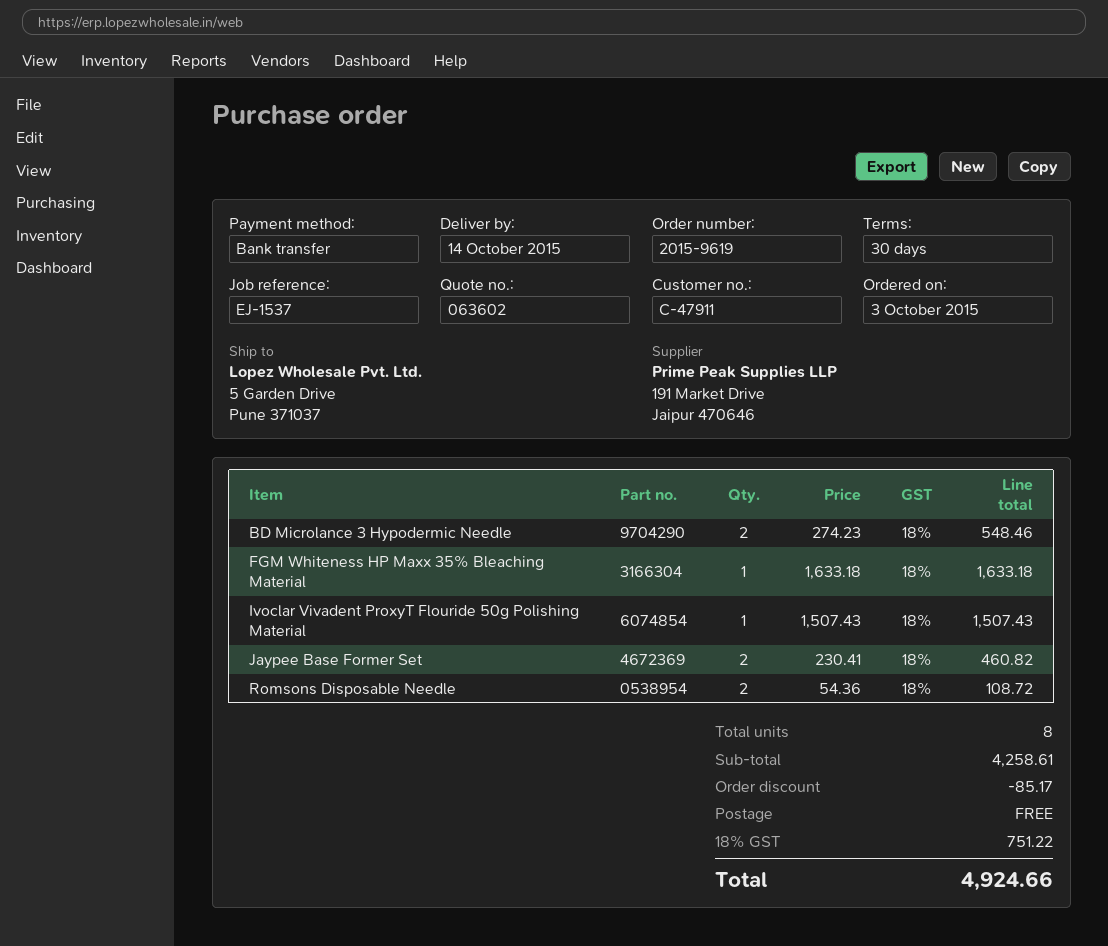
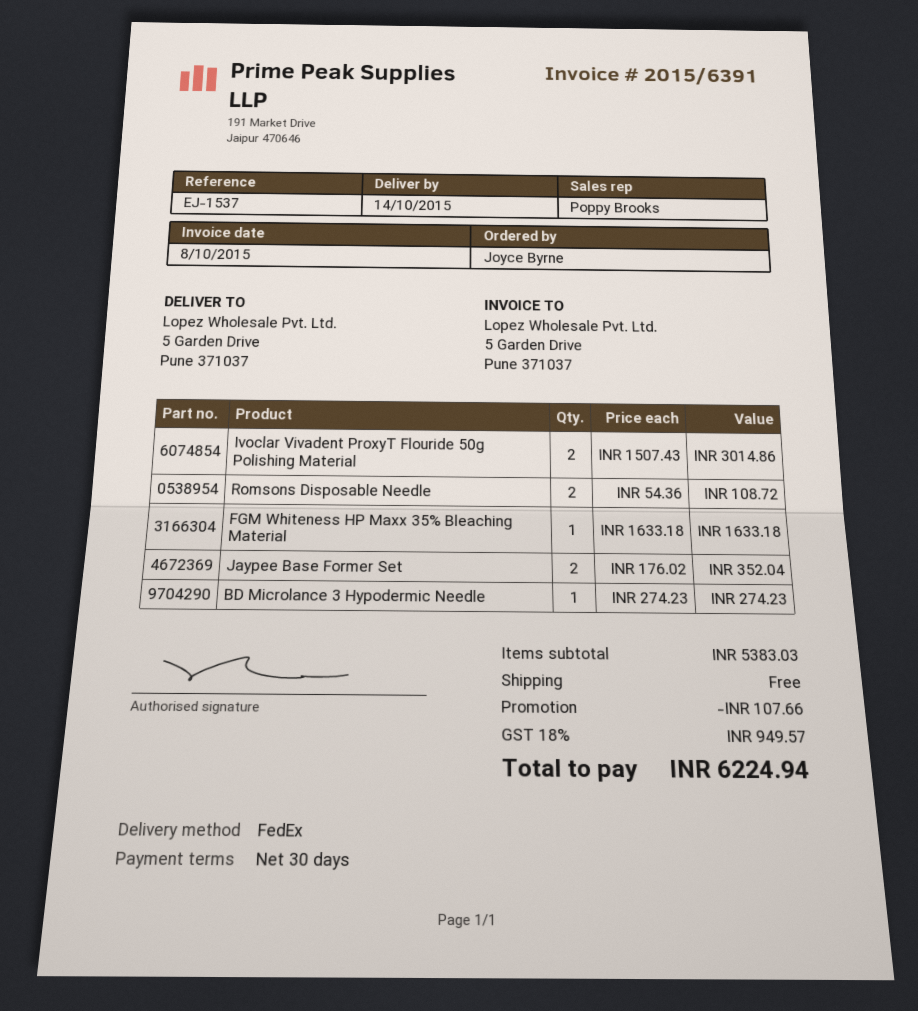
BD Microlance 3 Hypodermic Needle: 2 x 274.23 = 548.46 -> 1 x 274.23 = 274.23
Ivoclar Vivadent ProxyT Flouride 50g Polishing Material: 1 x 1507.43 = 1507.43 -> 2 x 1507.43 = 3014.86
Jaypee Base Former Set: 2 x 230.41 = 460.82 -> 2 x 176.02 = 352.04
subtotal: 4258.61 -> 5383.03
discount: 85.17 -> 107.66
tax: 18% = 751.22 -> 18% = 949.57
total: 4924.66 -> 6224.94

